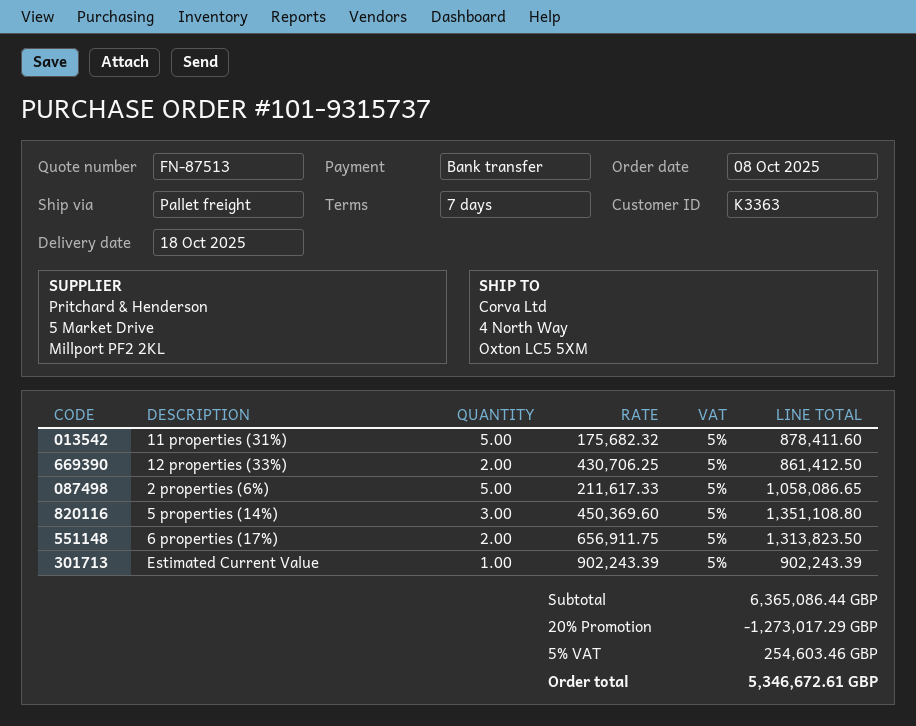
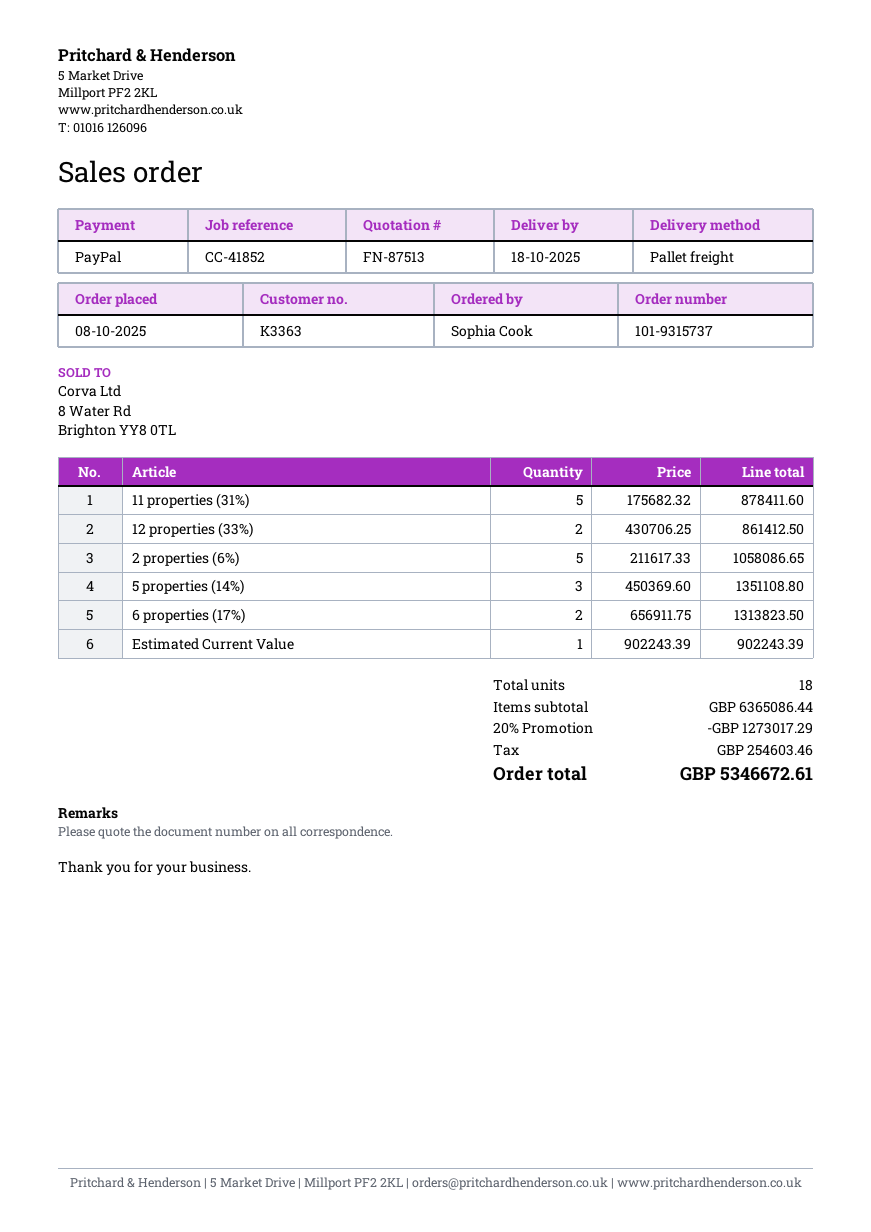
payment method: bank transfer -> PayPal

